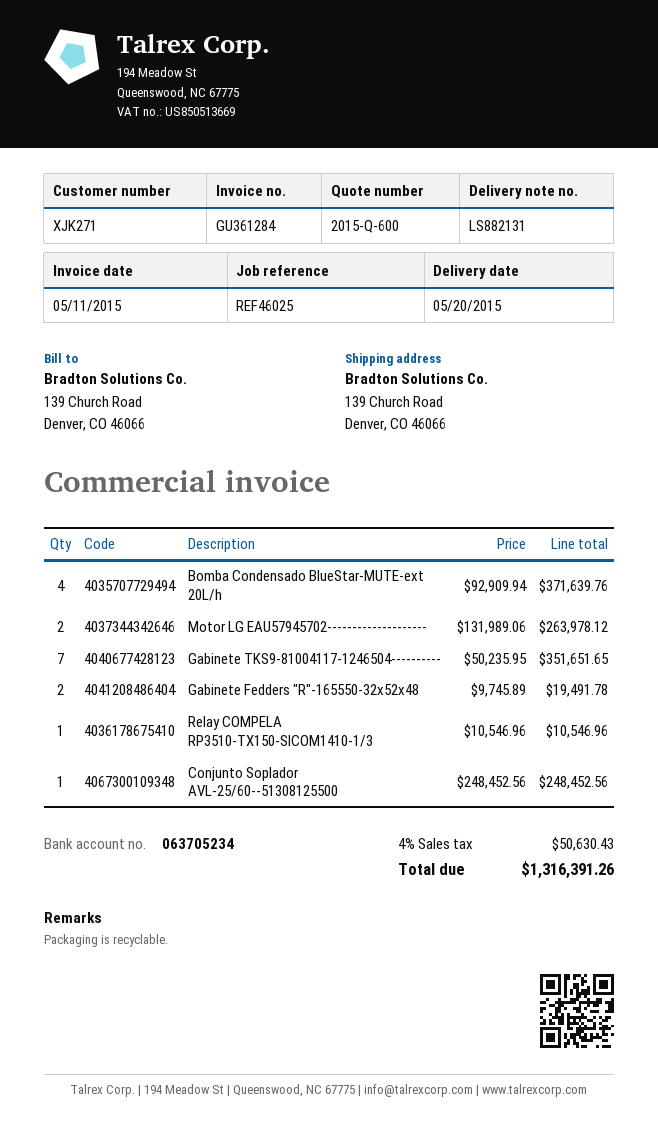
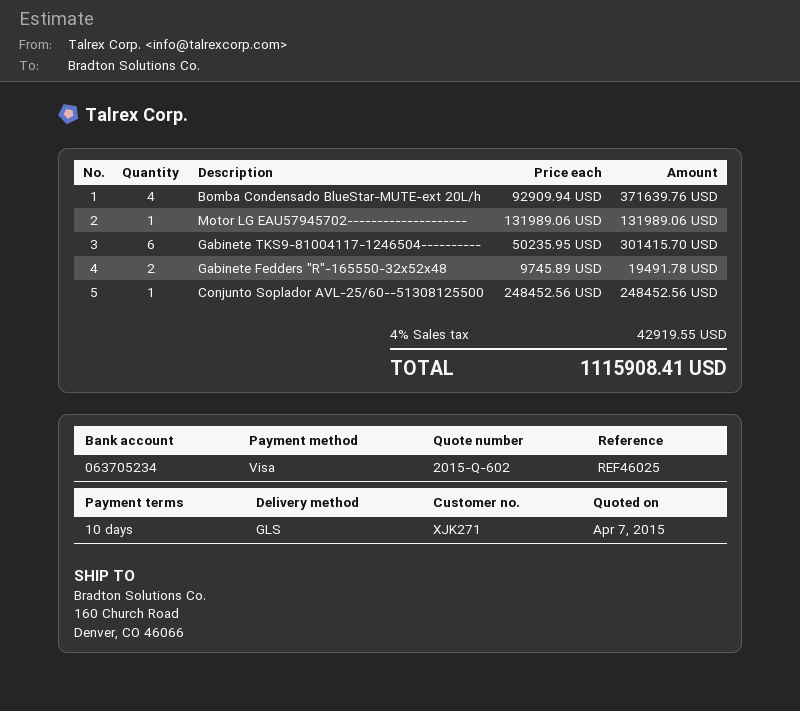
quote number: 2015-Q-600 -> 2015-Q-602
ship to: 139 Church Road, Denver, CO 46066 -> 160 Church Road, Denver, CO 46066
Motor LG EAU57945702--------------------: 2 x 131989.06 = 263978.12 -> 1 x 131989.06 = 131989.06
Gabinete TKS9-81004117-1246504----------: 7 x 50235.95 = 351651.65 -> 6 x 50235.95 = 301415.70
Relay COMPELA RP3510-TX150-SICOM1410-1/3: 1 x 10546.96 = 10546.96 -> none
tax: 4% = 50630.43 -> 4% = 42919.55
total: 1316391.26 -> 1115908.41

